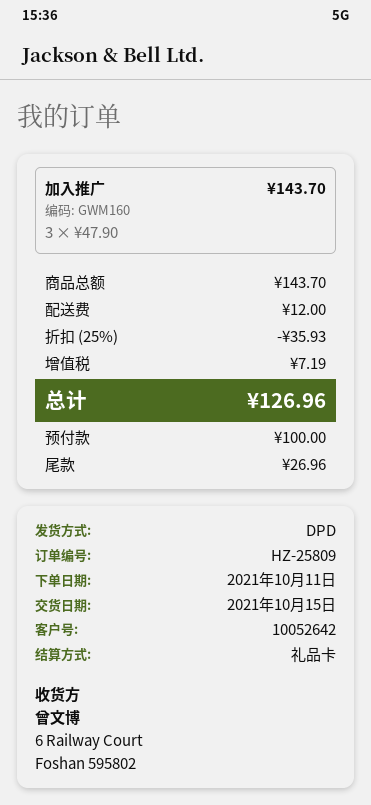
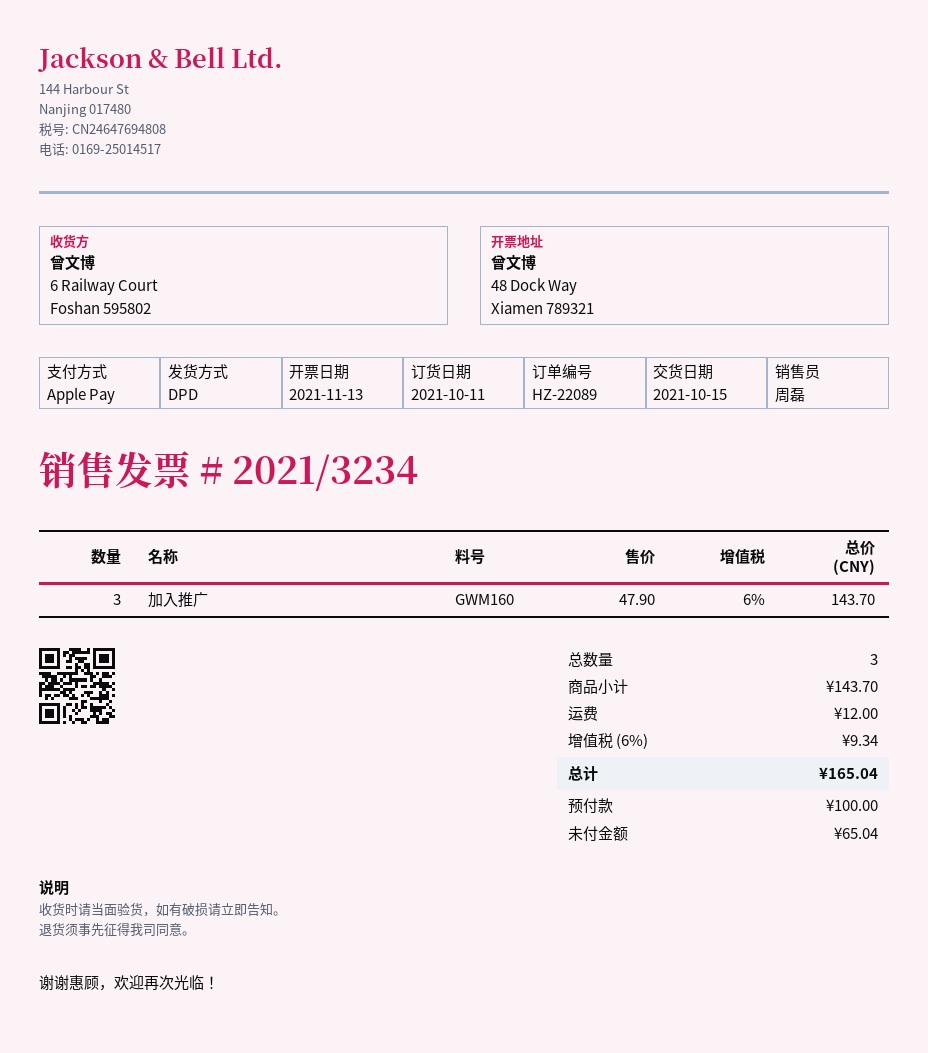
order number: HZ-25809 -> HZ-22089
payment method: gift card -> Apple Pay
discount: 25% = 35.93 -> none
tax: 7.19 -> 9.34
total: 126.96 -> 165.04
balance: 26.96 -> 65.04

